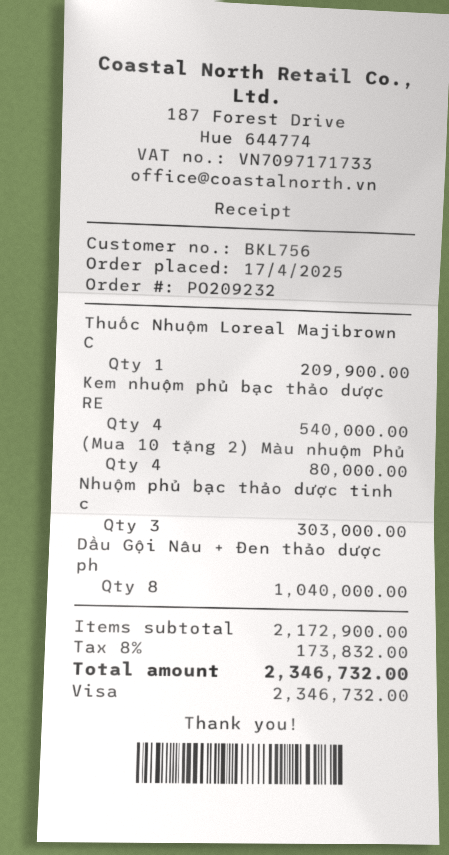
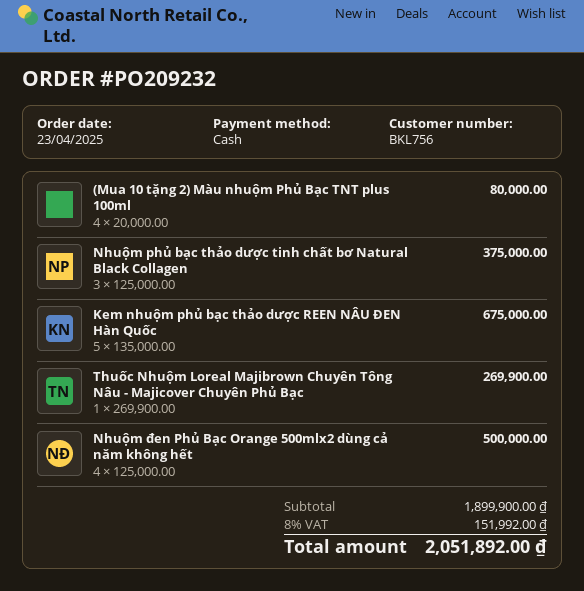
order date: 2025-04-17 -> 2025-04-23
payment method: Visa -> cash
Thuốc Nhuộm Loreal Majibrown C: 1 for 209900.00 -> 1 for 269900.00
Kem nhuộm phủ bạc thảo dược RE: 4 for 540000.00 -> 5 for 675000.00
Nhuộm phủ bạc thảo dược tinh c: 3 for 303000.00 -> 3 for 375000.00
Dầu Gội Nâu + Đen thảo dược ph: 8 for 1040000.00 -> none
Nhuộm đen Phủ Bạc Orange 500mlx2 dùng cả năm không hết: none -> 4 for 500000.00
subtotal: 2172900.00 -> 1899900.00
tax: 8% = 173832.00 -> 8% = 151992.00
total: 2346732.00 -> 2051892.00

